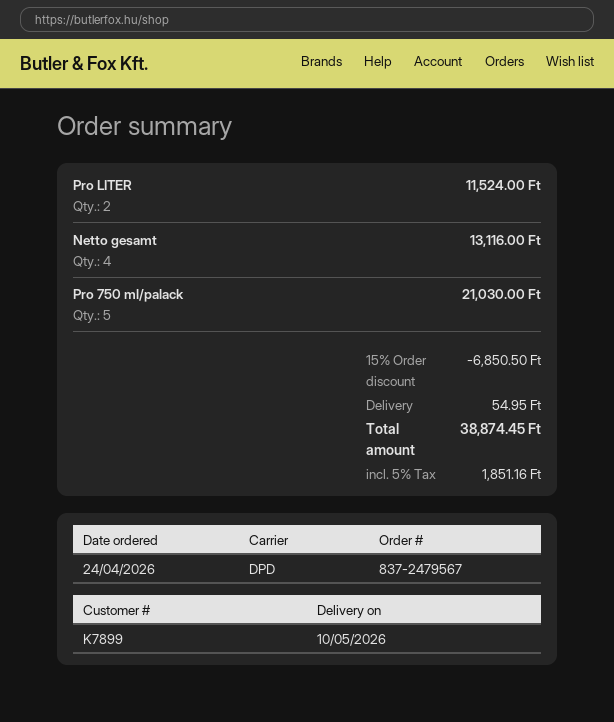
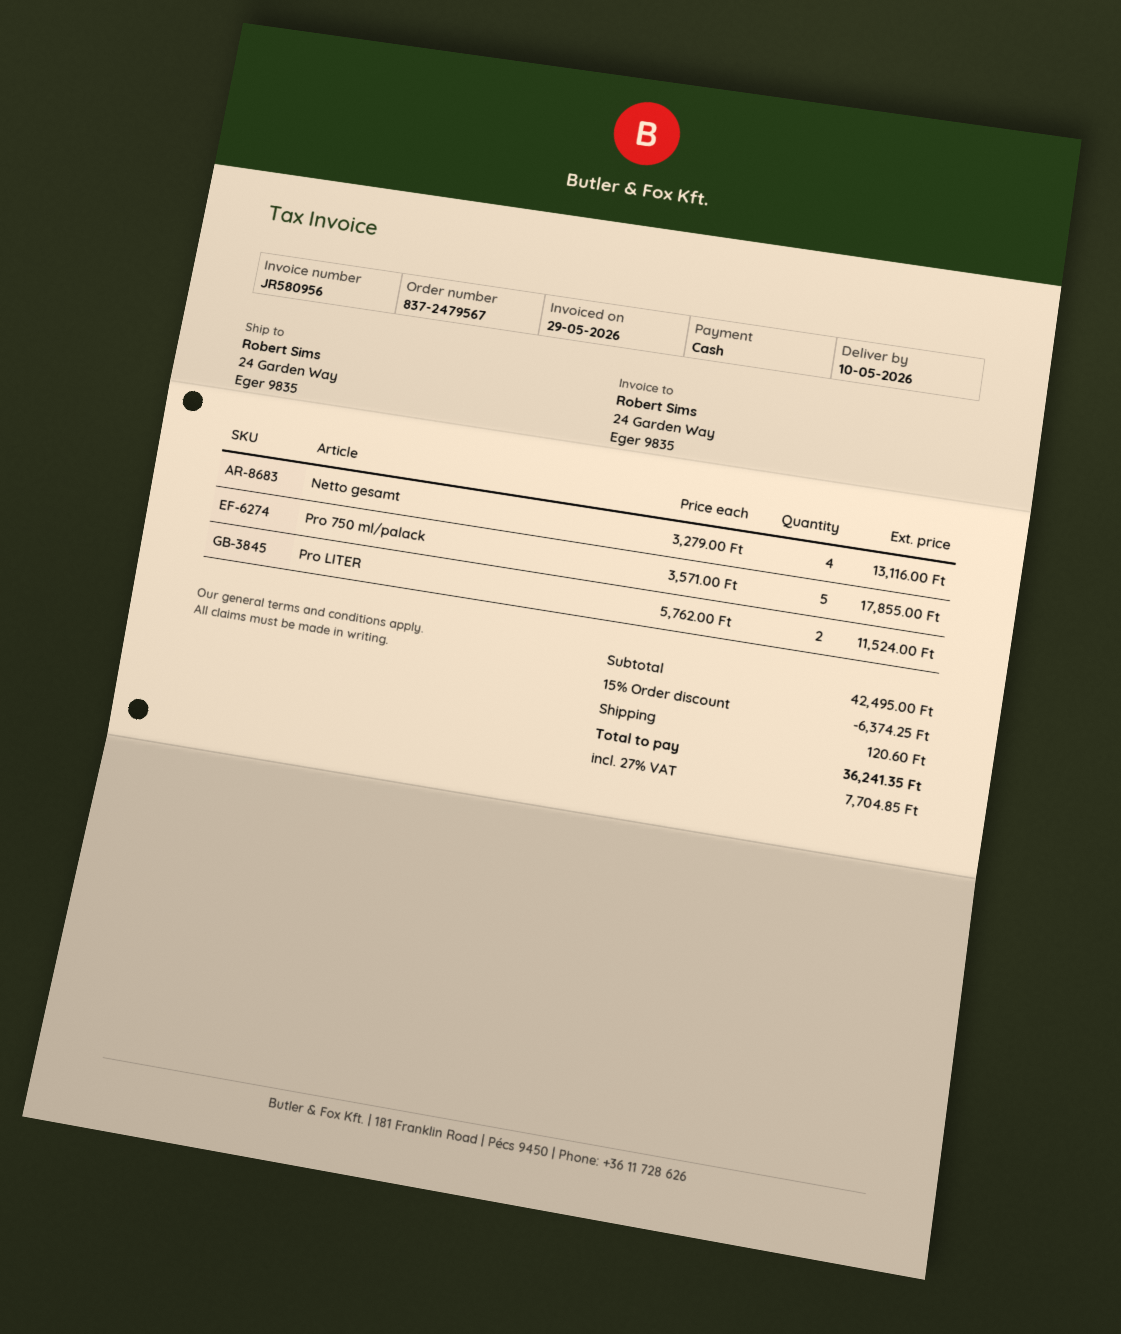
Pro 750 ml/palack: 5 for 21030.00 -> 5 for 17855.00
discount: 15% = 6850.50 -> 15% = 6374.25
shipping: 54.95 -> 120.60
tax: 5% = 1851.16 -> 27% = 7704.85
total: 38874.45 -> 36241.35

